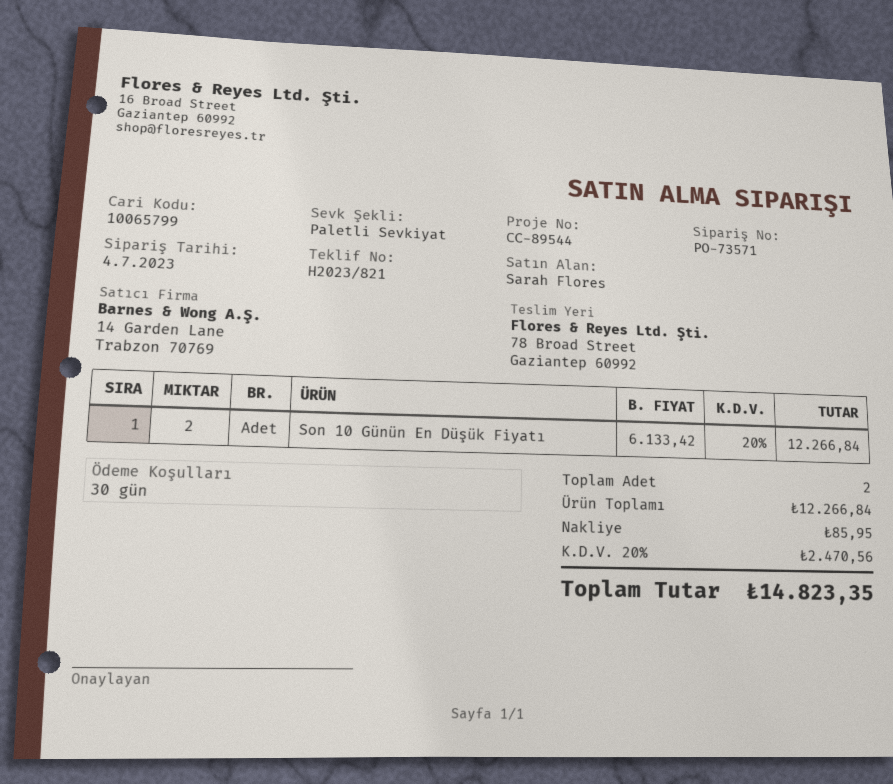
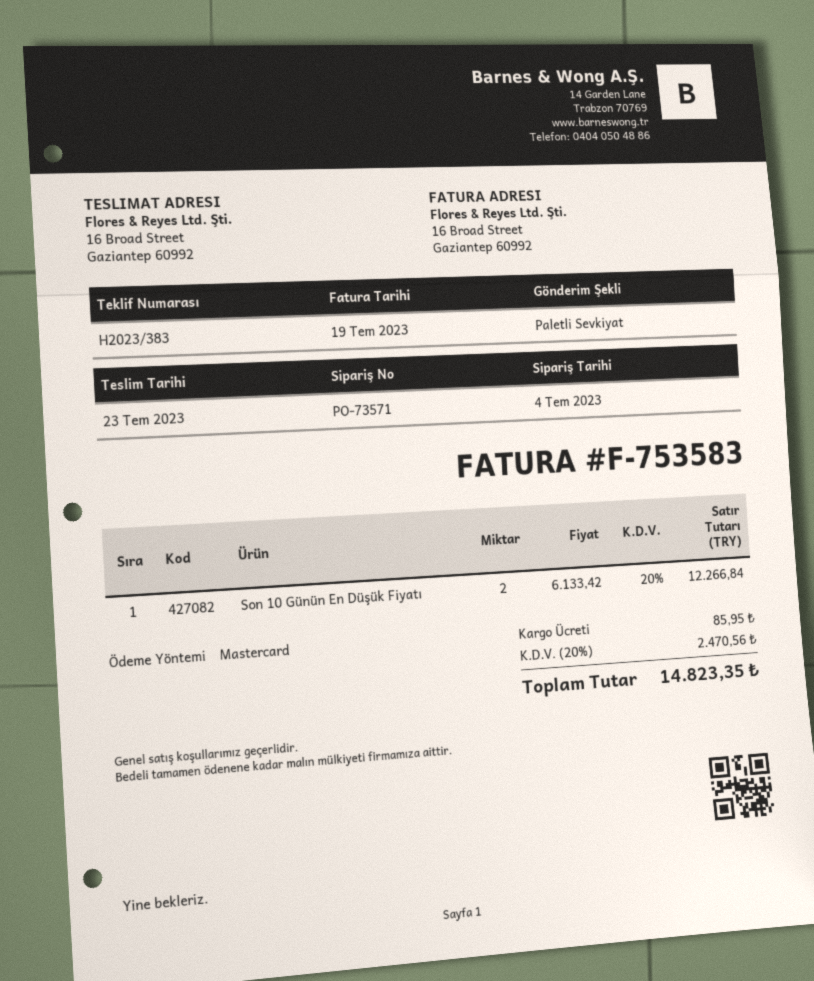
quote number: H2023/821 -> H2023/383
ship to: 78 Broad Street, Gaziantep 60992 -> 16 Broad Street, Gaziantep 60992

